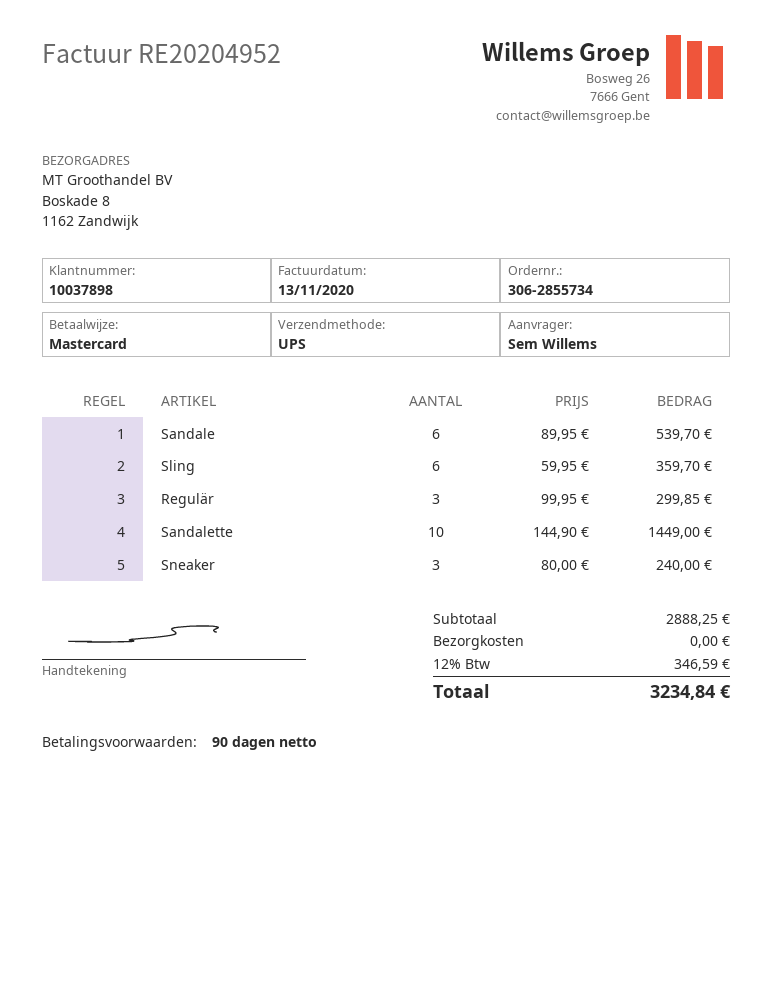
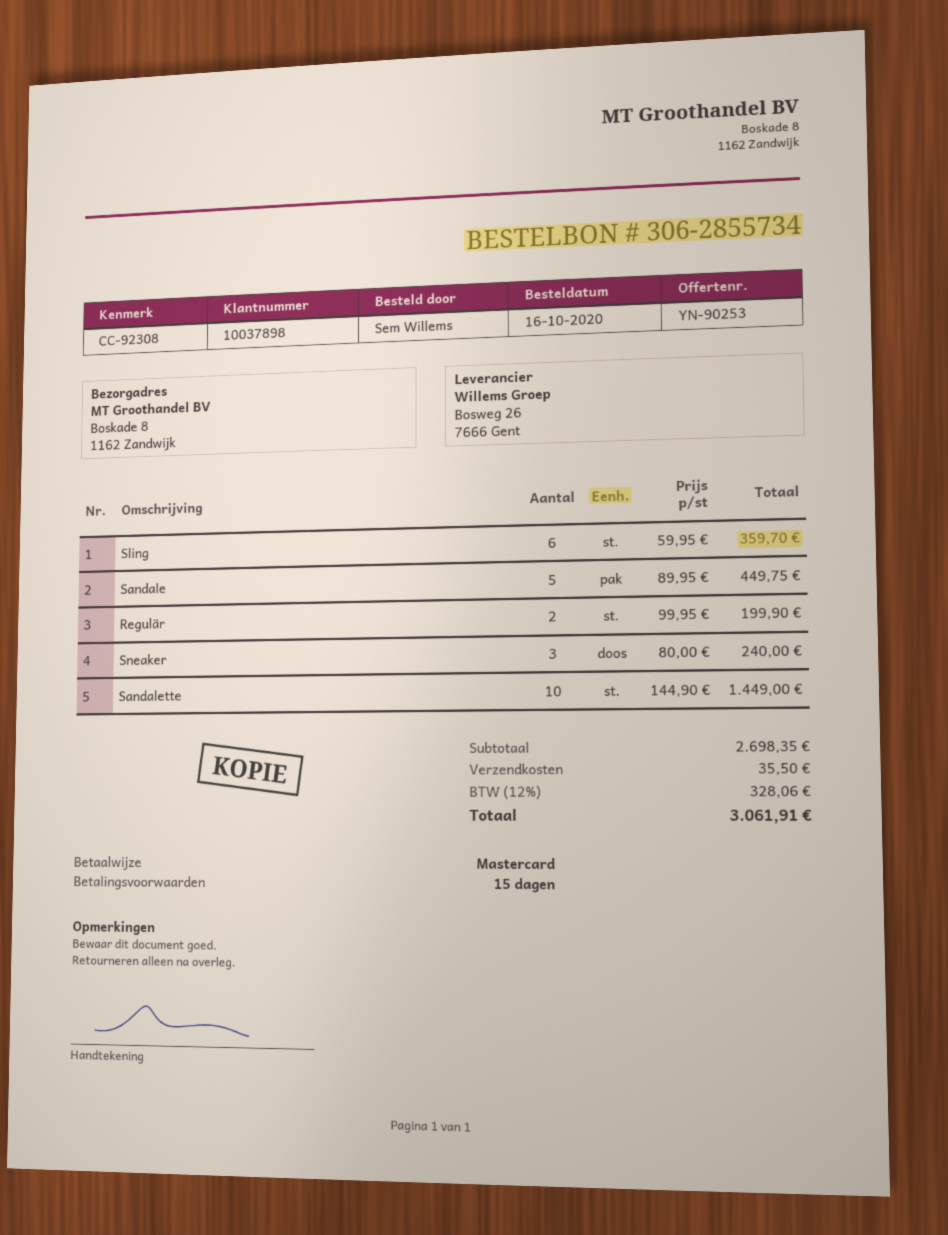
payment terms: 90 days -> 15 days
Sandale: 6 x 89.95 = 539.70 -> 5 x 89.95 = 449.75
Regulär: 3 x 99.95 = 299.85 -> 2 x 99.95 = 199.90
subtotal: 2888.25 -> 2698.35
shipping: 0.00 -> 35.50
tax: 12% = 346.59 -> 12% = 328.06
total: 3234.84 -> 3061.91

